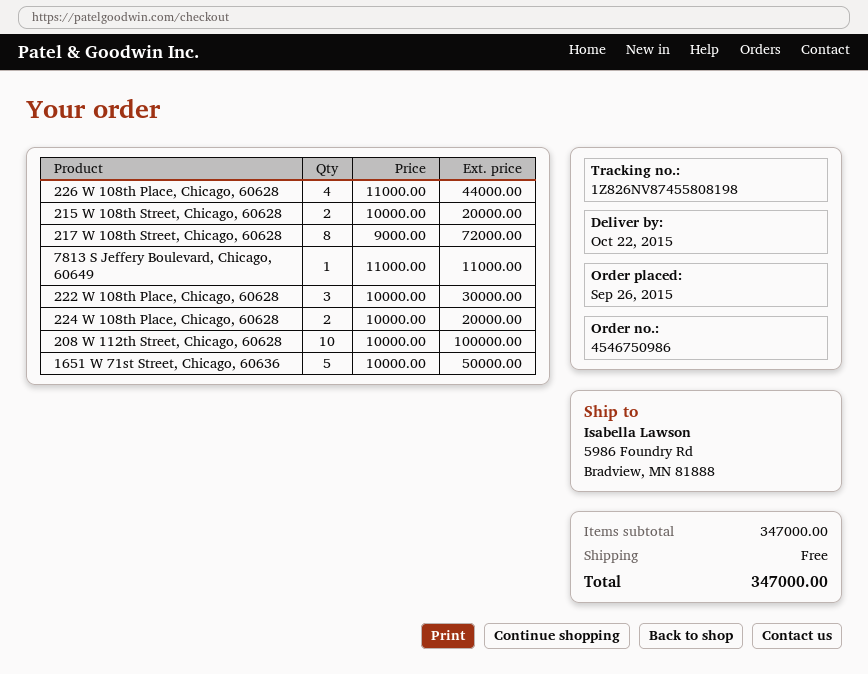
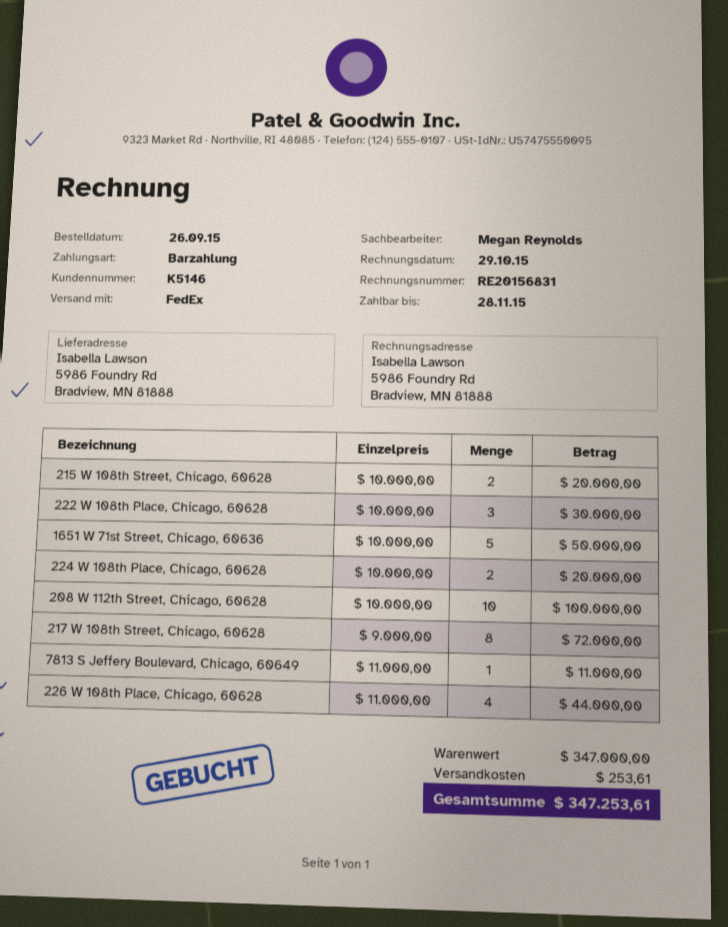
shipping: 0.00 -> 253.61
total: 347000.00 -> 347253.61

